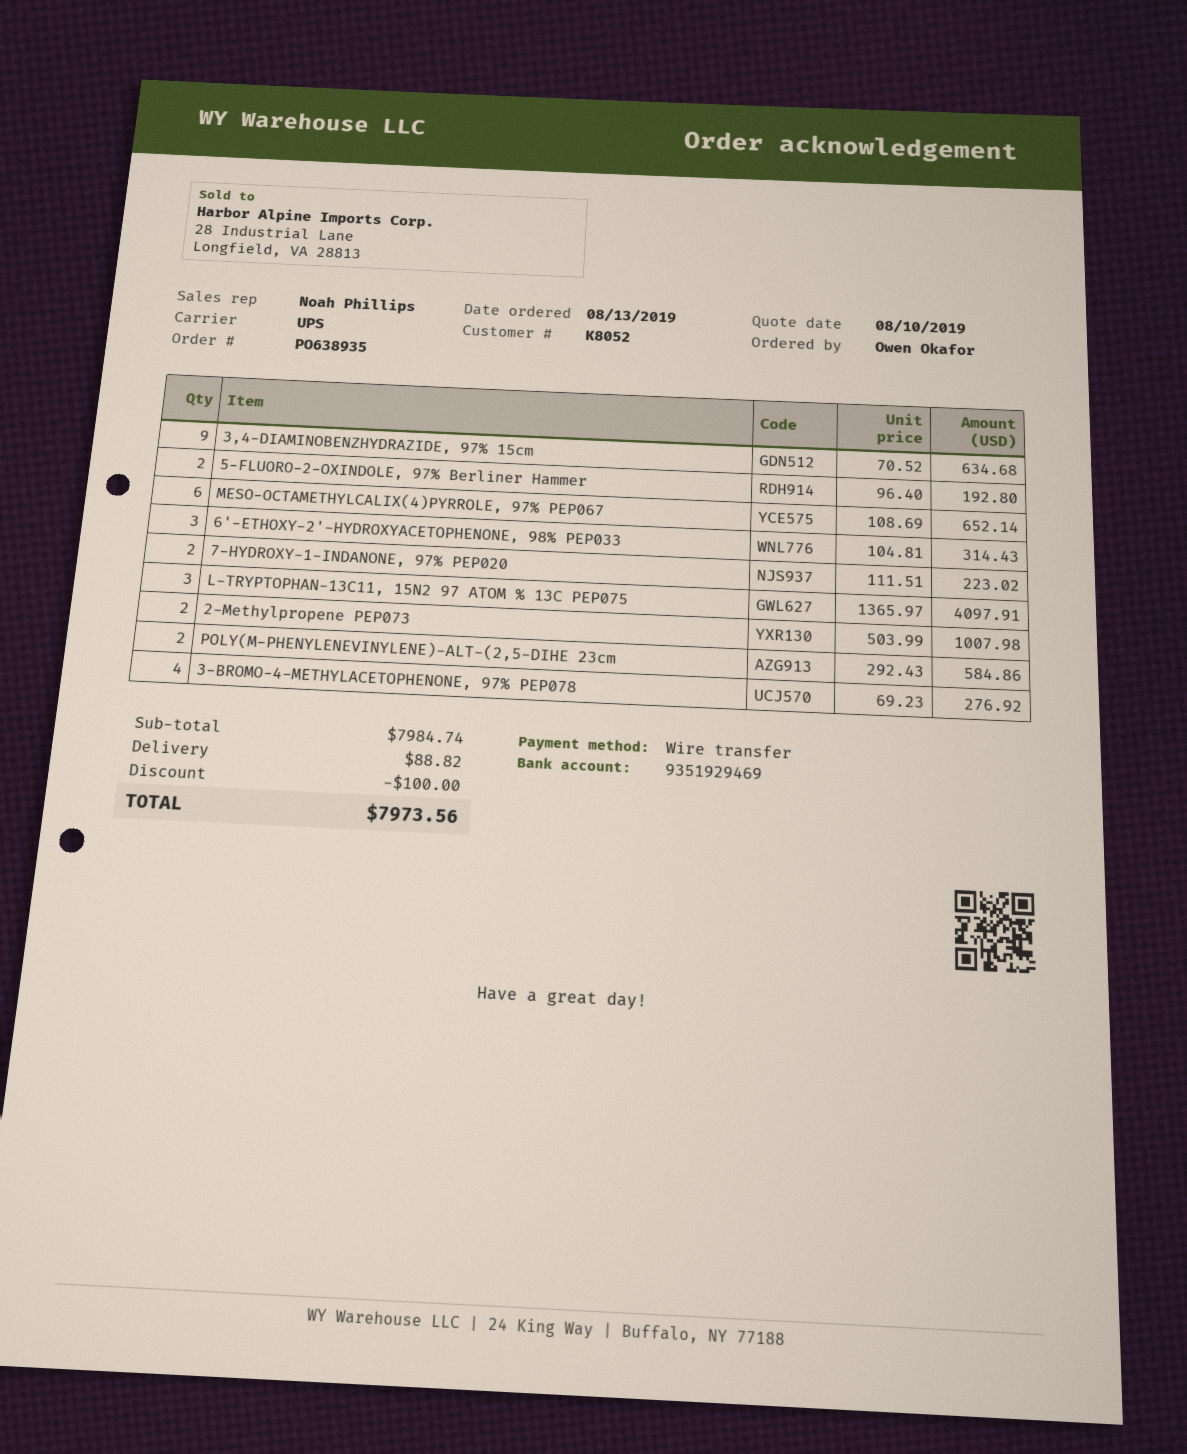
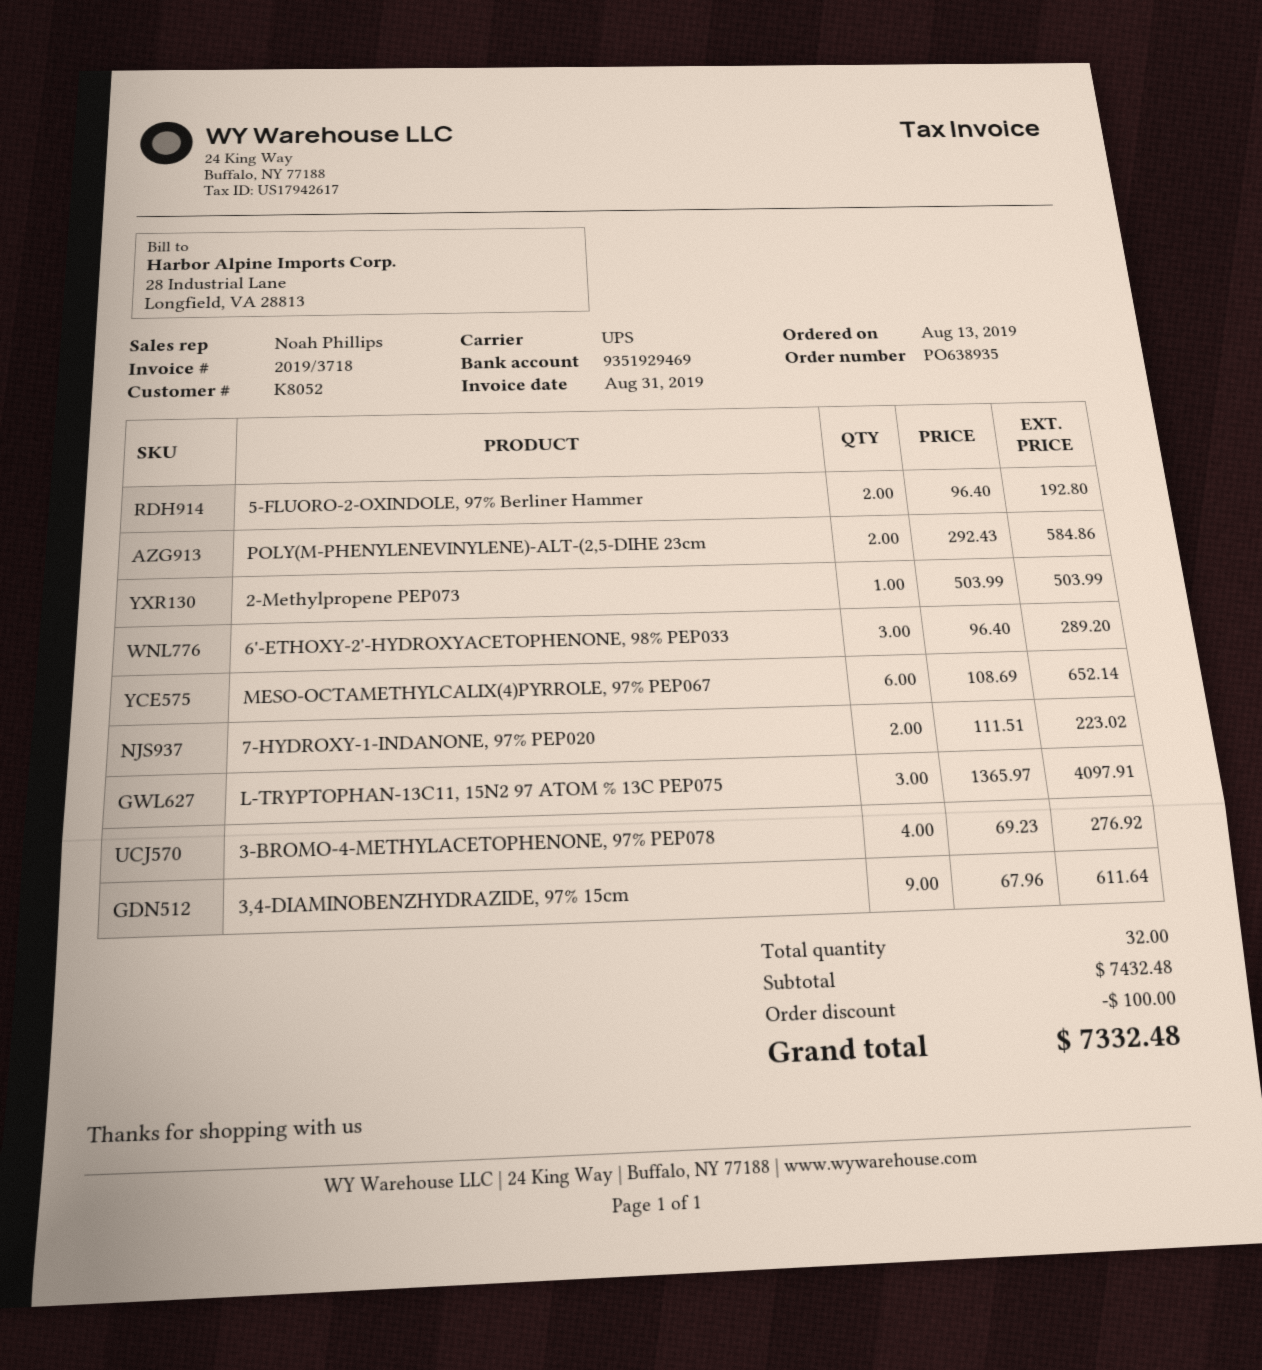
3,4-DIAMINOBENZHYDRAZIDE, 97% 15cm: 9 x 70.52 = 634.68 -> 9 x 67.96 = 611.64
6'-ETHOXY-2'-HYDROXYACETOPHENONE, 98% PEP033: 3 x 104.81 = 314.43 -> 3 x 96.40 = 289.20
2-Methylpropene PEP073: 2 x 503.99 = 1007.98 -> 1 x 503.99 = 503.99
subtotal: 7984.74 -> 7432.48
shipping: 88.82 -> none
total: 7973.56 -> 7332.48

